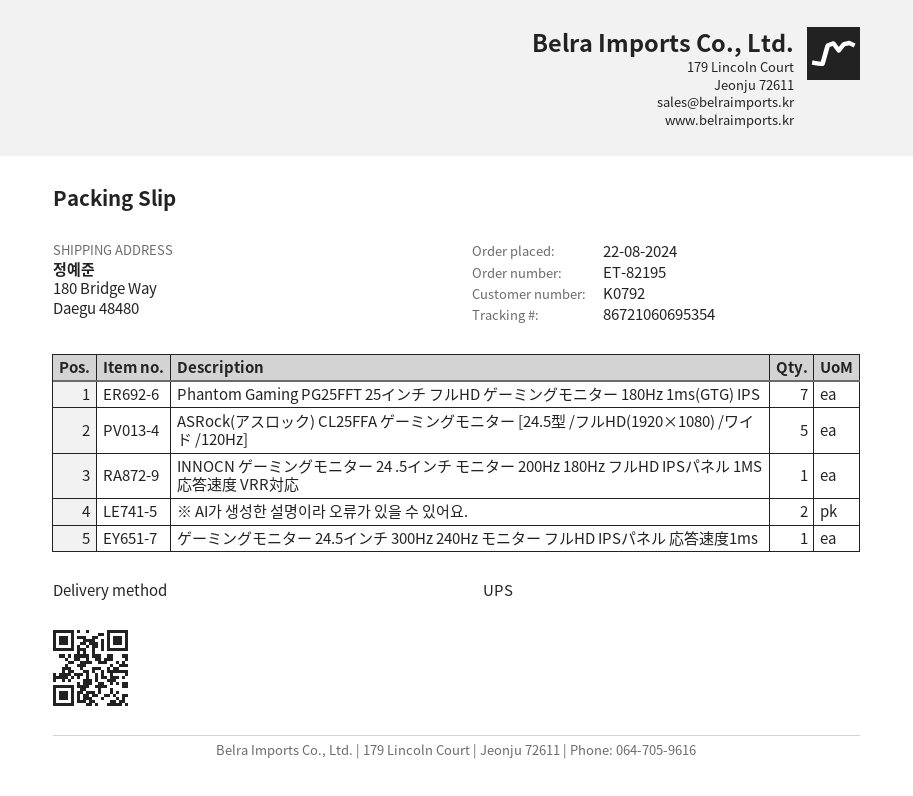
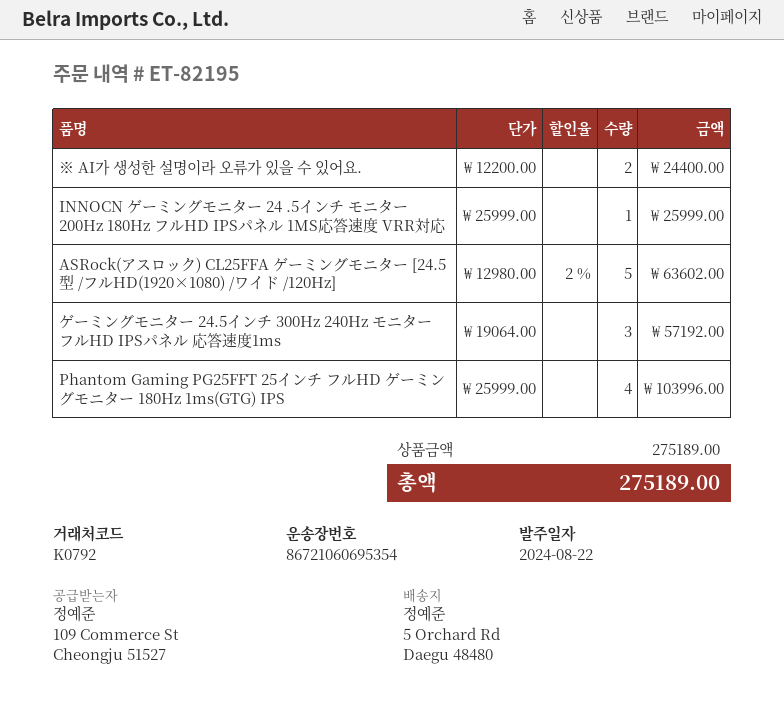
ship to: 180 Bridge Way, Daegu 48480 -> 5 Orchard Rd, Daegu 48480
Phantom Gaming PG25FFT 25インチ フルHD ゲーミングモニター 180Hz 1ms(GTG) IPS: 7 -> 4
ゲーミングモニター 24.5インチ 300Hz 240Hz モニター フルHD IPSパネル 応答速度1ms: 1 -> 3

